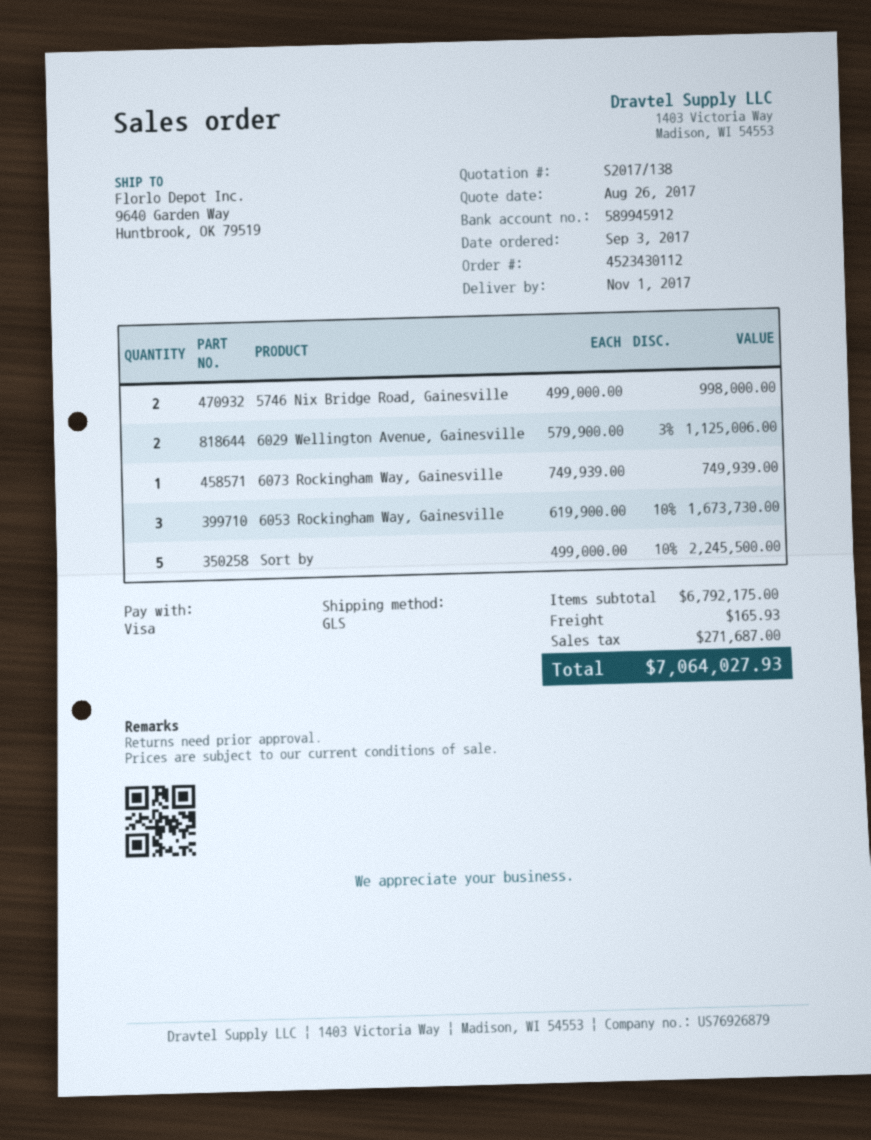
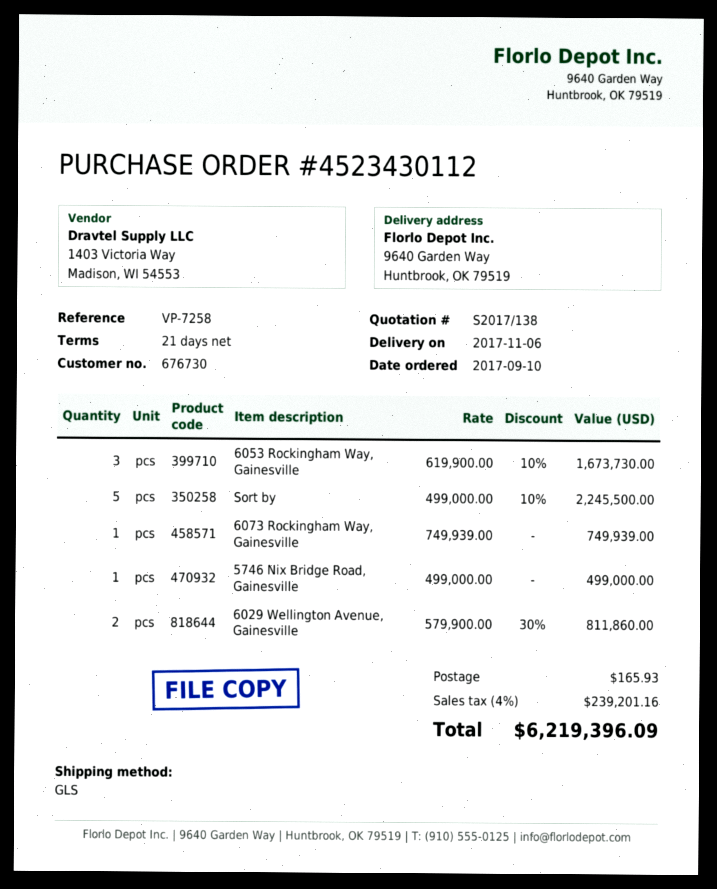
order date: 2017-09-03 -> 2017-09-10
delivery date: 2017-11-01 -> 2017-11-06
5746 Nix Bridge Road, Gainesville: 2 x 499000.00 = 998000.00 -> 1 x 499000.00 = 499000.00
6029 Wellington Avenue, Gainesville: 2 x 579900.00 - 3% = 1125006.00 -> 2 x 579900.00 - 30% = 811860.00
tax: 271687.00 -> 239201.16
total: 7064027.93 -> 6219396.09

